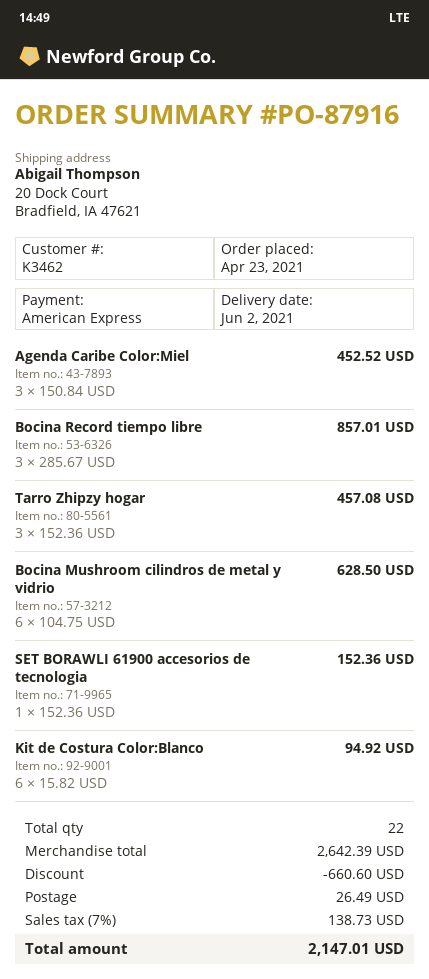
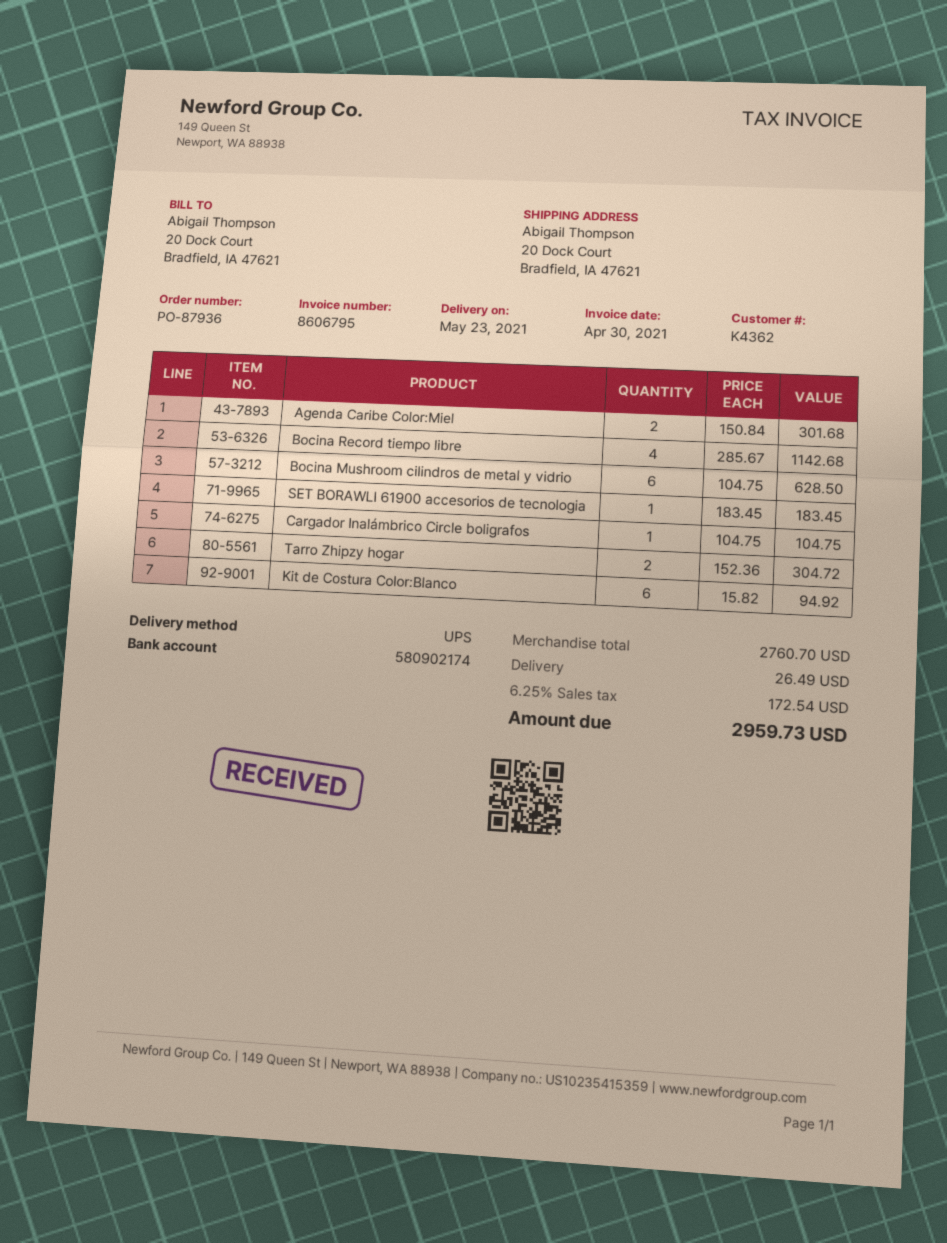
order number: PO-87916 -> PO-87936
delivery date: 2021-06-02 -> 2021-05-23
customer number: K3462 -> K4362
Agenda Caribe Color:Miel: 3 x 150.84 = 452.52 -> 2 x 150.84 = 301.68
Bocina Record tiempo libre: 3 x 285.67 = 857.01 -> 4 x 285.67 = 1142.68
Tarro Zhipzy hogar: 3 x 152.36 = 457.08 -> 2 x 152.36 = 304.72
SET BORAWLI 61900 accesorios de tecnologia: 1 x 152.36 = 152.36 -> 1 x 183.45 = 183.45
Cargador Inalámbrico Circle boligrafos: none -> 1 x 104.75 = 104.75
subtotal: 2642.39 -> 2760.70
discount: 660.60 -> none
tax: 7% = 138.73 -> 6.25% = 172.54
total: 2147.01 -> 2959.73

